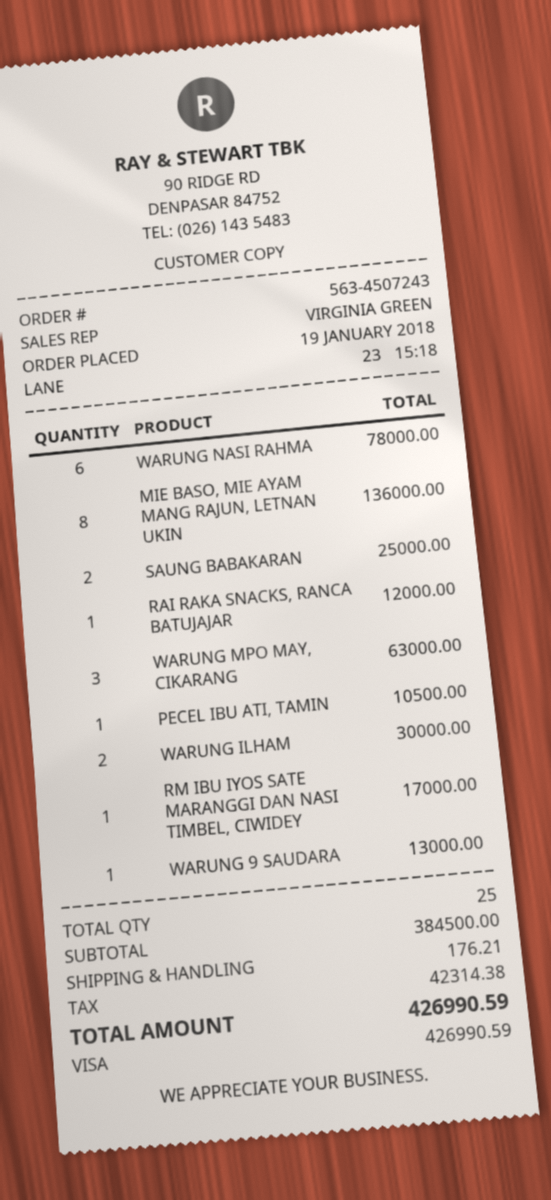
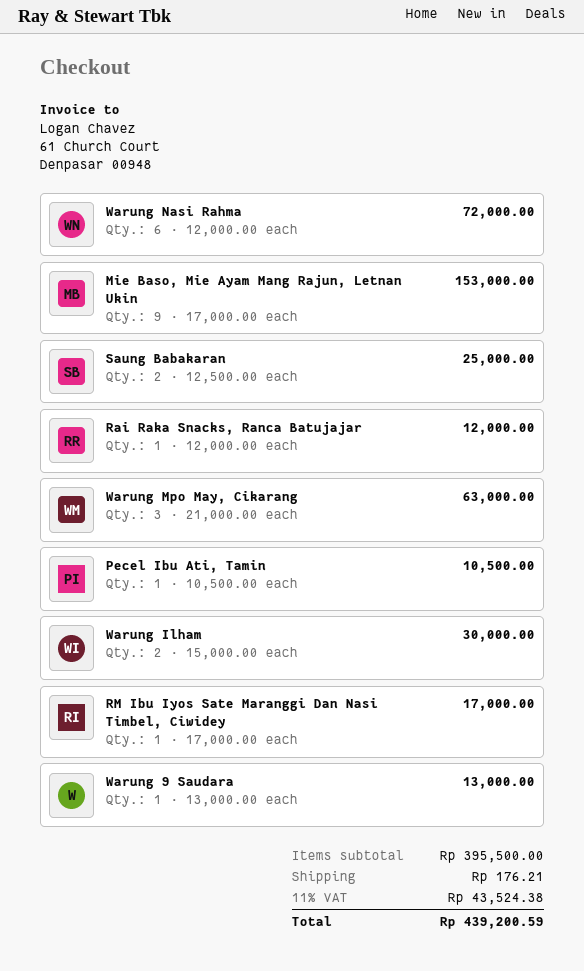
WARUNG NASI RAHMA: 6 for 78000.00 -> 6 for 72000.00
MIE BASO, MIE AYAM MANG RAJUN, LETNAN UKIN: 8 for 136000.00 -> 9 for 153000.00
subtotal: 384500.00 -> 395500.00
tax: 42314.38 -> 43524.38
total: 426990.59 -> 439200.59

